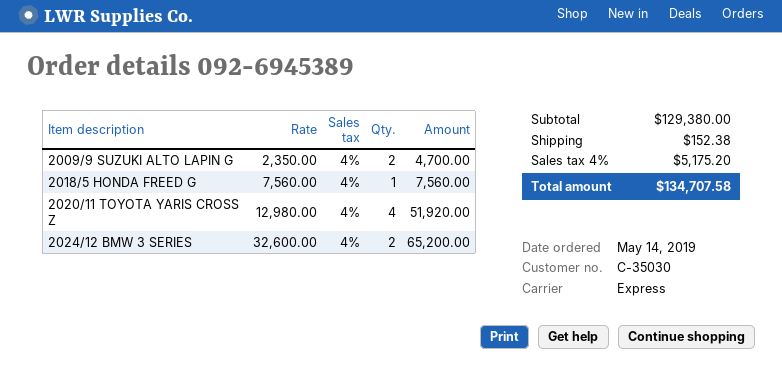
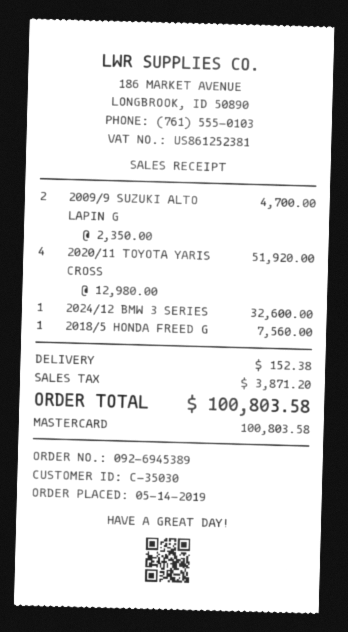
2024/12 BMW 3 SERIES: 2 x 32600.00 = 65200.00 -> 1 x 32600.00 = 32600.00
tax: 5175.20 -> 3871.20
total: 134707.58 -> 100803.58

